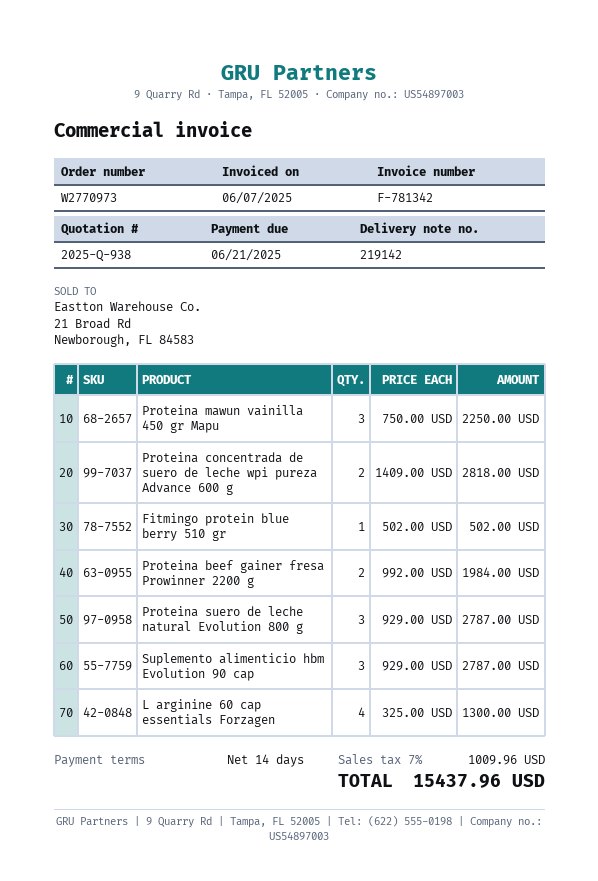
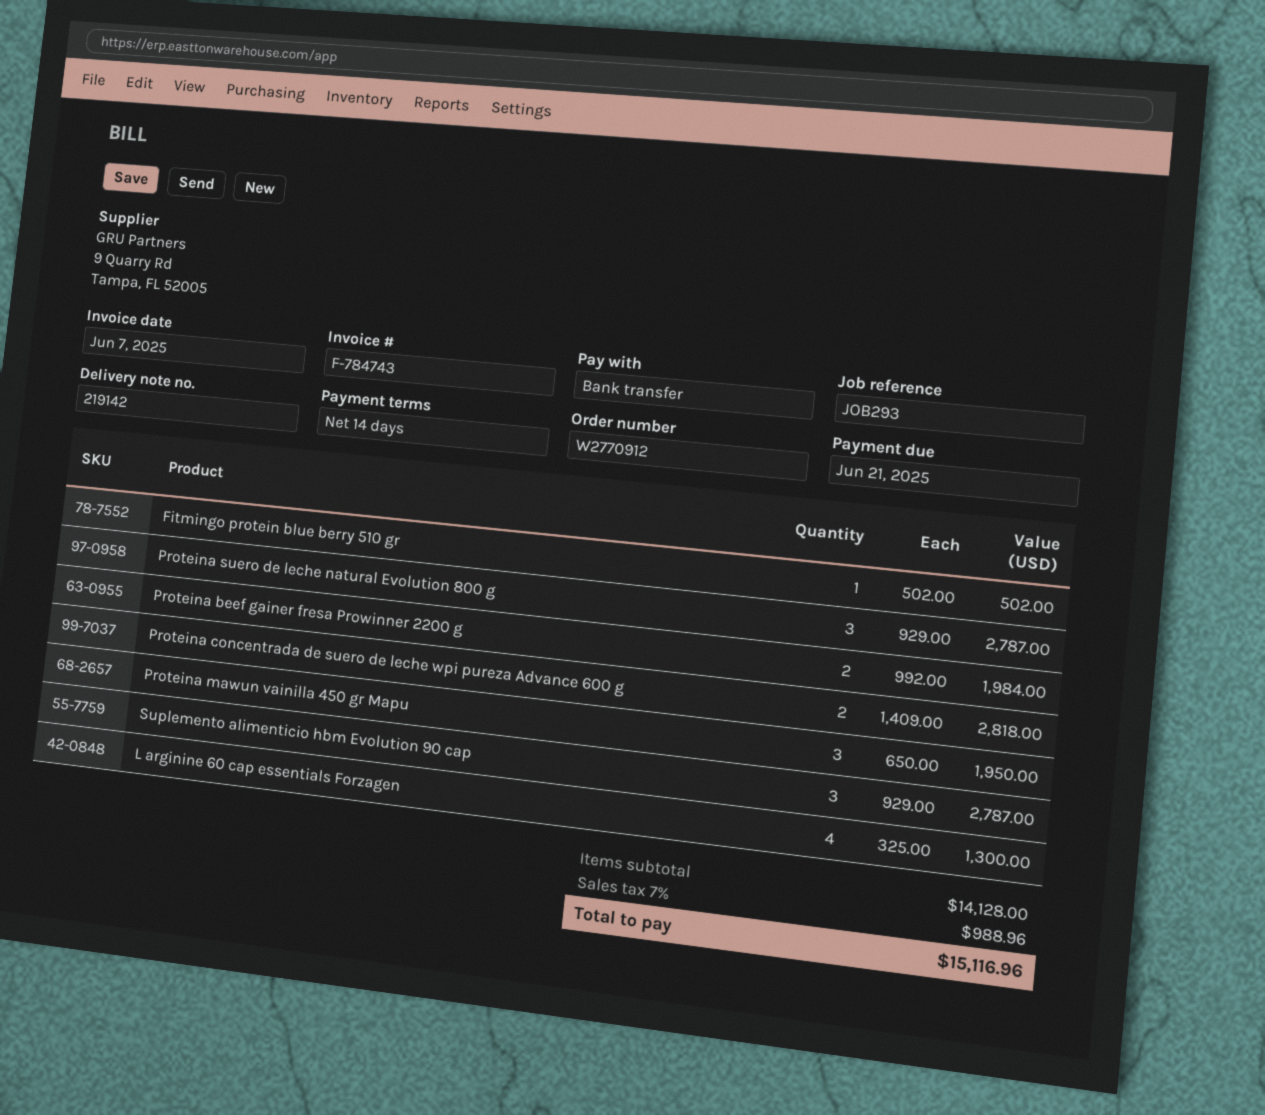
order number: W2770973 -> W2770912
invoice number: F-781342 -> F-784743
Proteina mawun vainilla 450 gr Mapu: 3 x 750.00 = 2250.00 -> 3 x 650.00 = 1950.00
tax: 7% = 1009.96 -> 7% = 988.96
total: 15437.96 -> 15116.96

